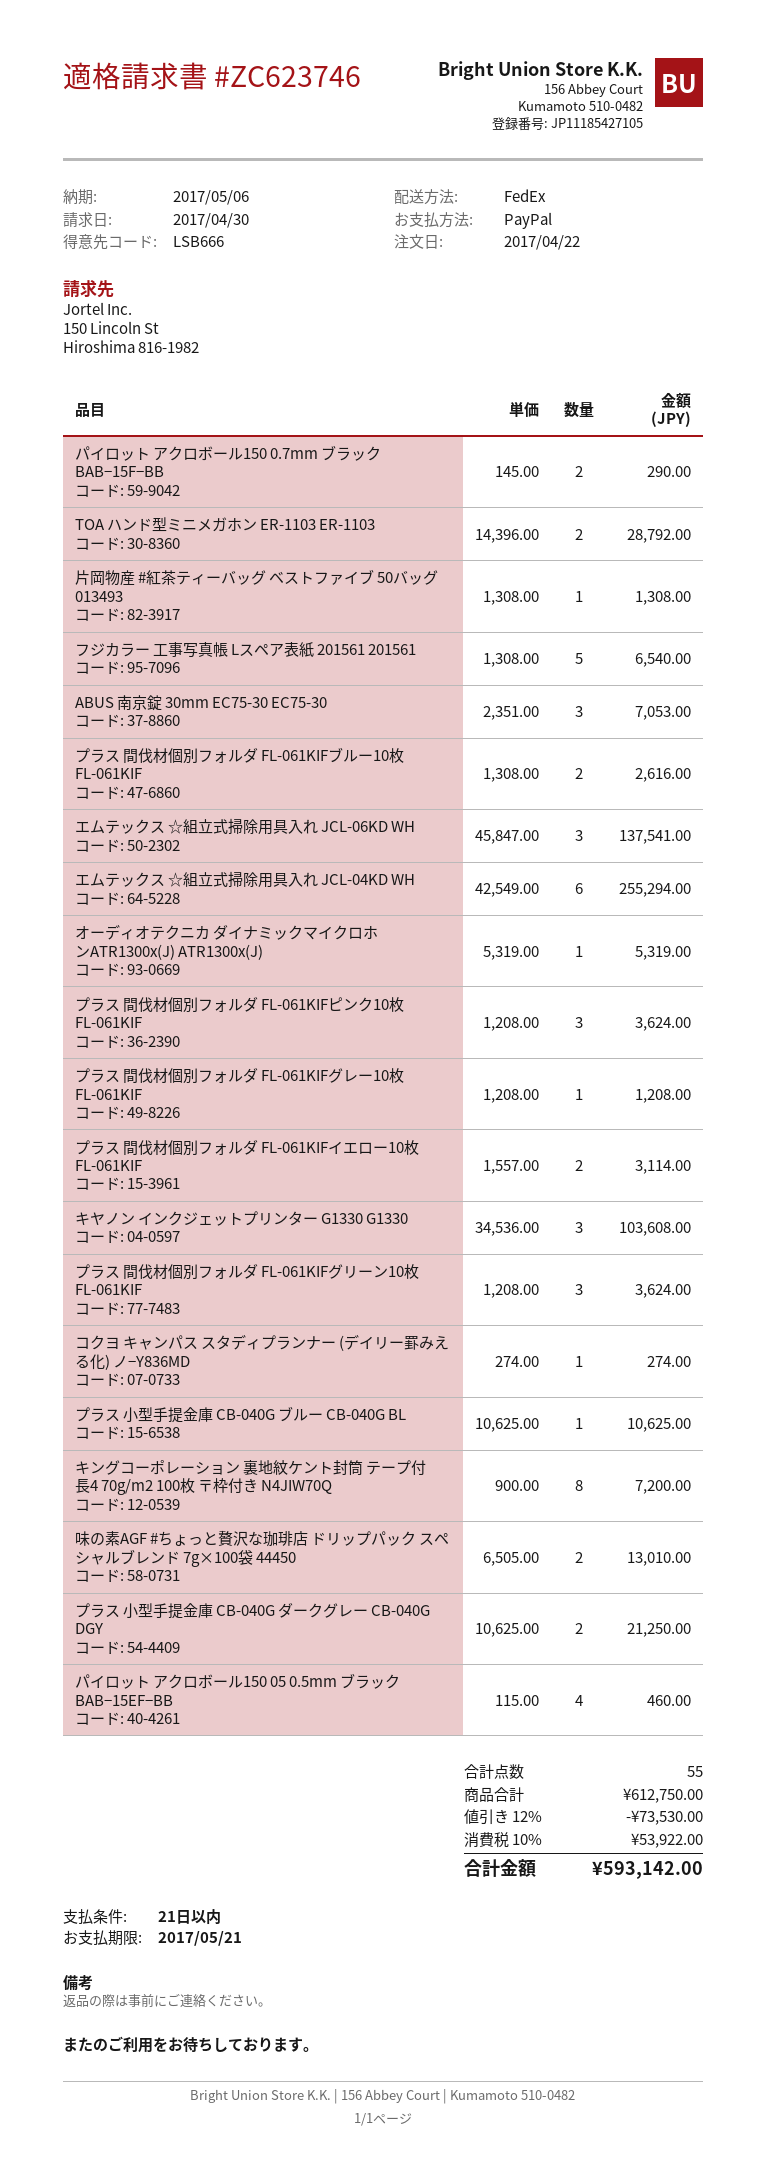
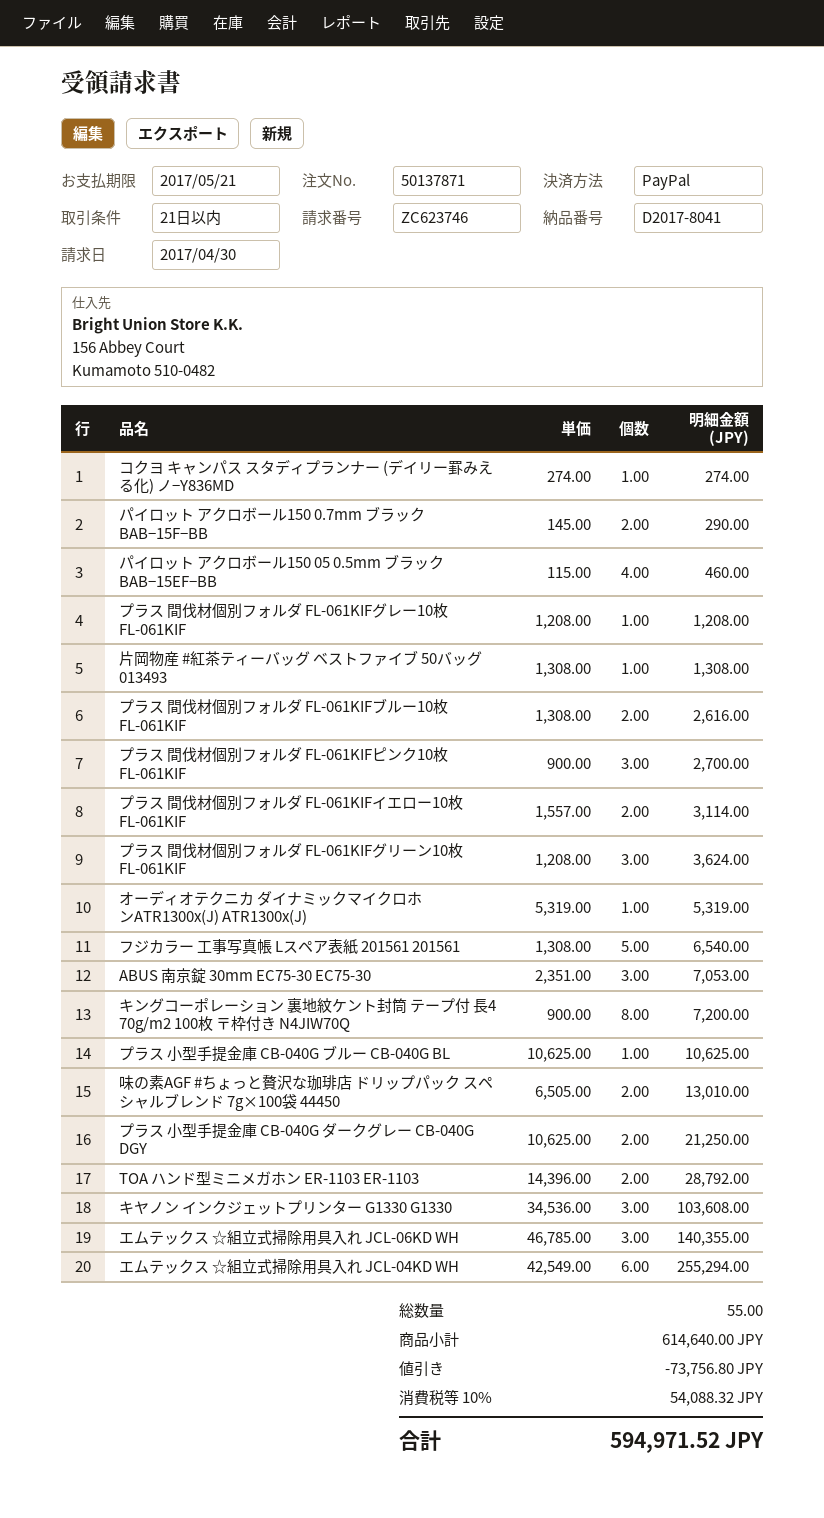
エムテックス ☆組立式掃除用具入れ JCL-06KD WH: 3 x 45847.00 = 137541.00 -> 3 x 46785.00 = 140355.00
プラス 間伐材個別フォルダ FL-061KIFピンク10枚 FL-061KIF: 3 x 1208.00 = 3624.00 -> 3 x 900.00 = 2700.00
subtotal: 612750.00 -> 614640.00
discount: 73530.00 -> 73756.80
tax: 10% = 53922.00 -> 10% = 54088.32
total: 593142.00 -> 594971.52

